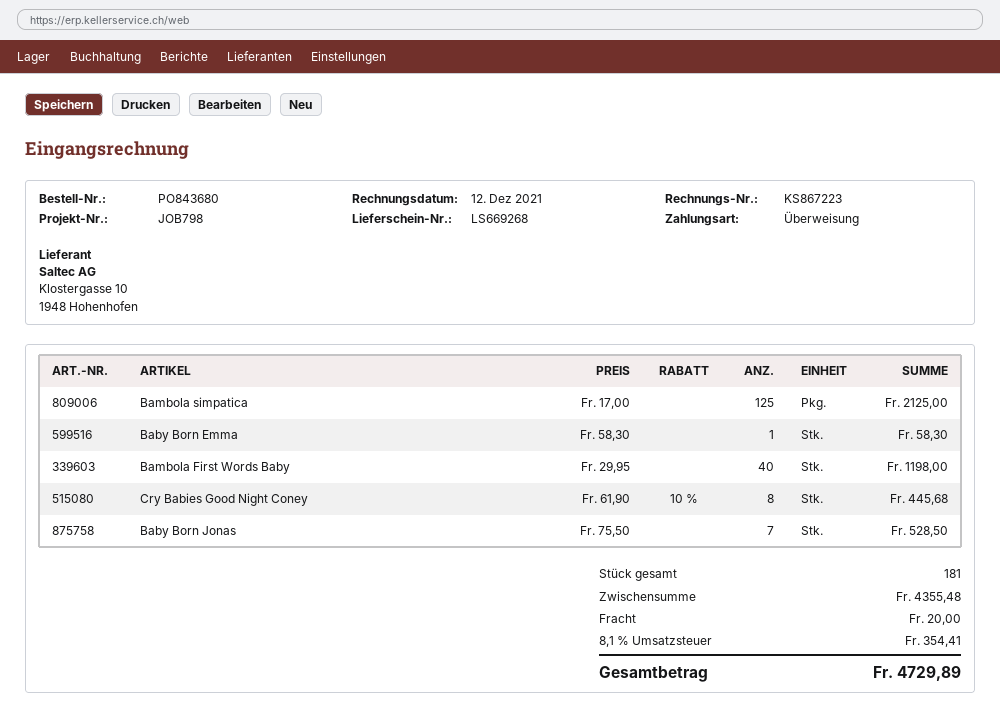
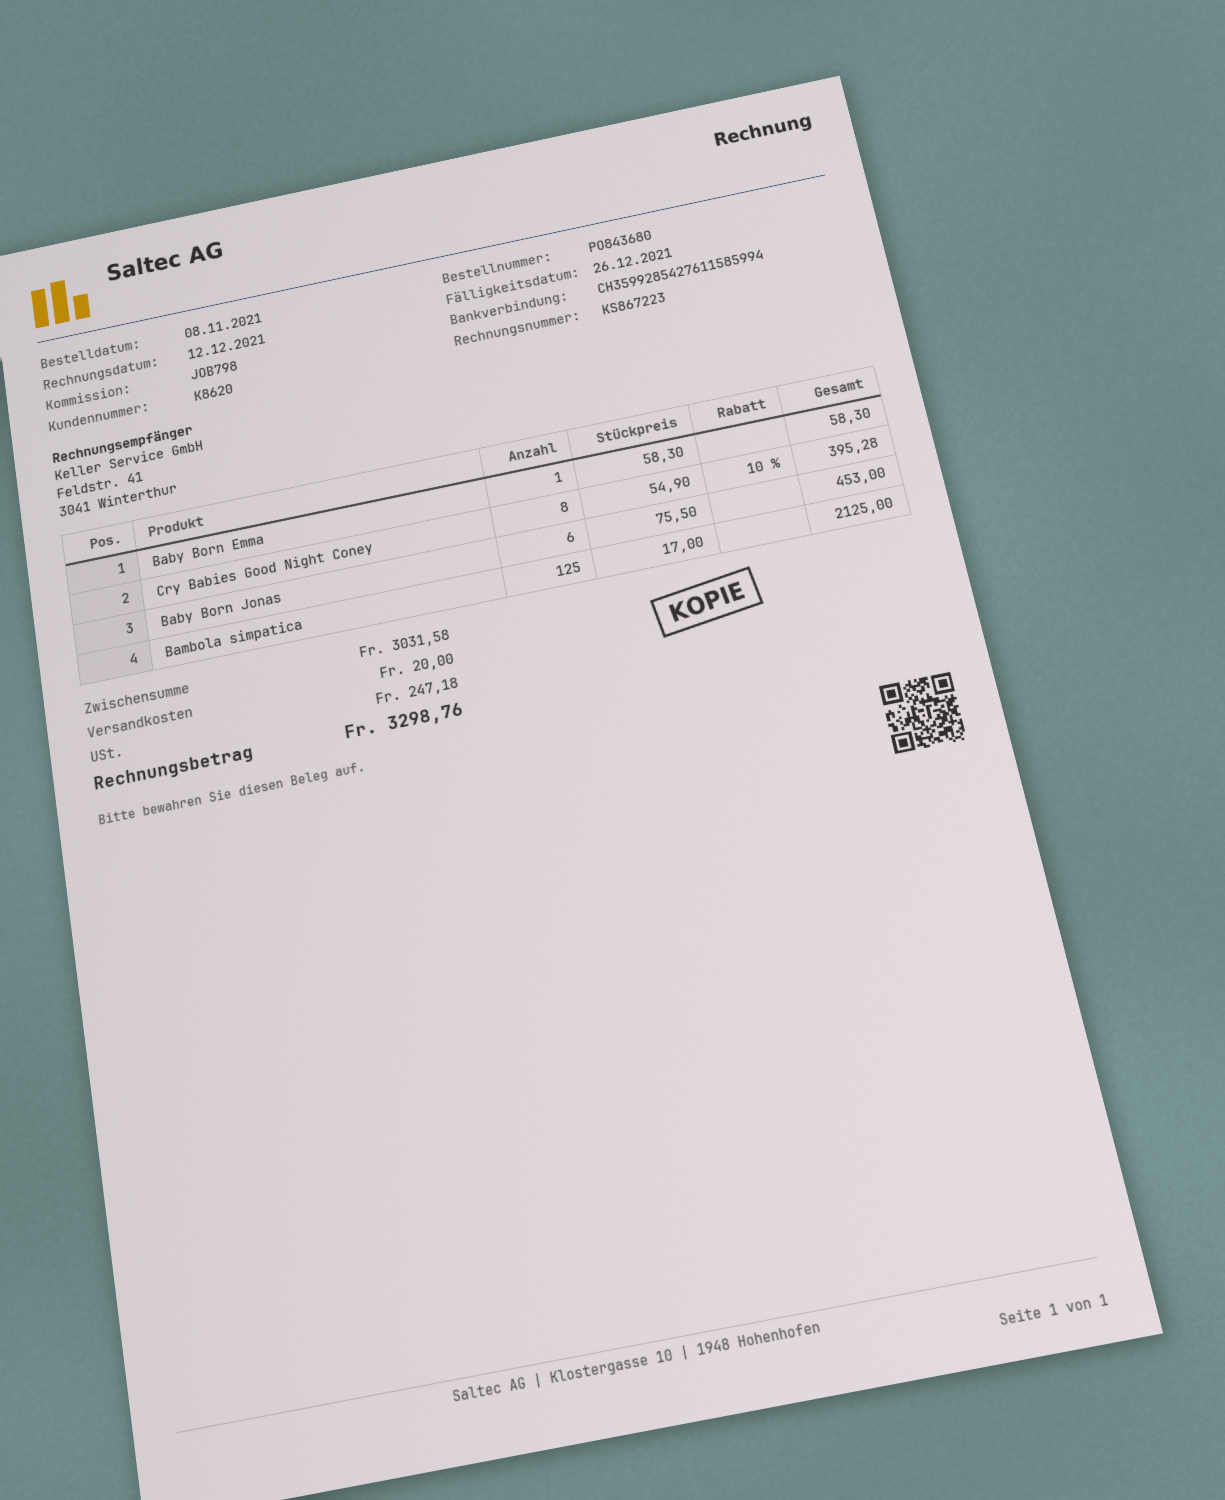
Bambola First Words Baby: 40 x 29.95 = 1198.00 -> none
Cry Babies Good Night Coney: 8 x 61.90 - 10% = 445.68 -> 8 x 54.90 - 10% = 395.28
Baby Born Jonas: 7 x 75.50 = 528.50 -> 6 x 75.50 = 453.00
subtotal: 4355.48 -> 3031.58
tax: 354.41 -> 247.18
total: 4729.89 -> 3298.76

